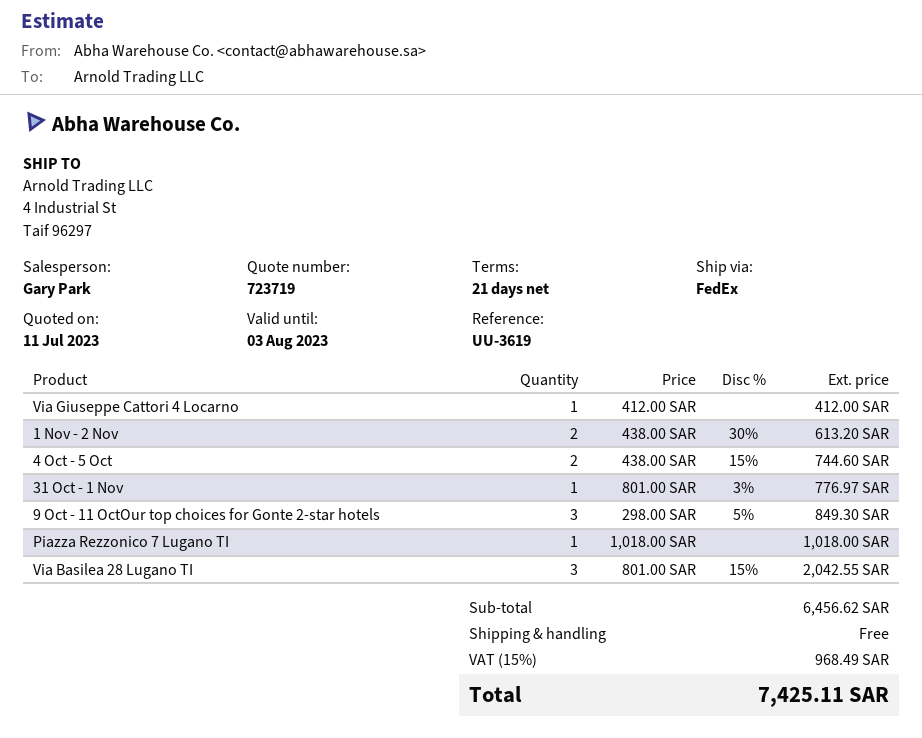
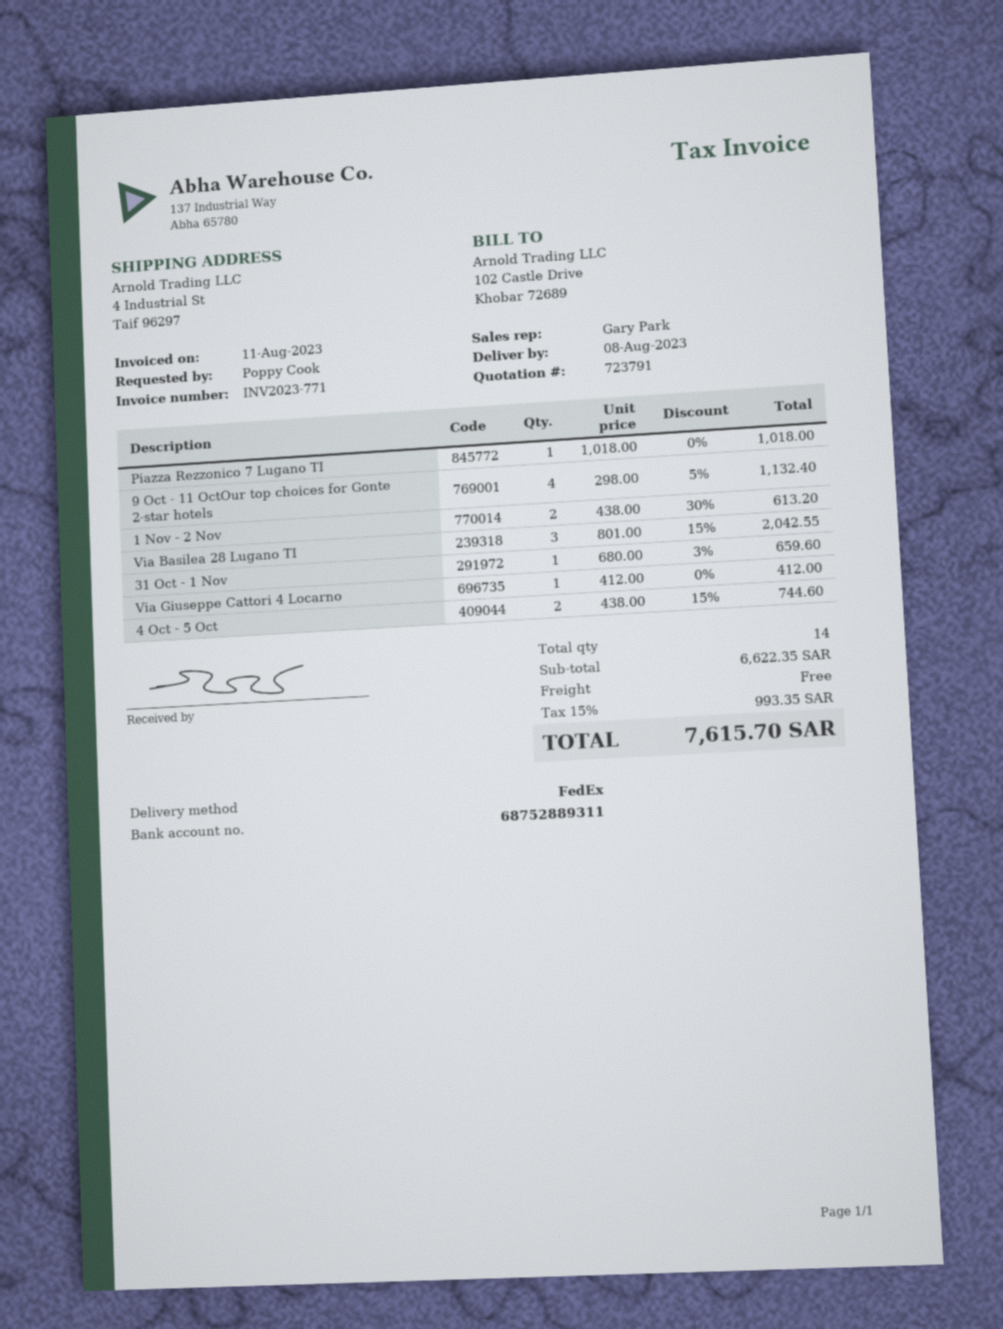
quote number: 723719 -> 723791
31 Oct - 1 Nov: 1 x 801.00 - 3% = 776.97 -> 1 x 680.00 - 3% = 659.60
9 Oct - 11 OctOur top choices for Gonte 2-star hotels: 3 x 298.00 - 5% = 849.30 -> 4 x 298.00 - 5% = 1132.40
subtotal: 6456.62 -> 6622.35
tax: 15% = 968.49 -> 15% = 993.35
total: 7425.11 -> 7615.70

